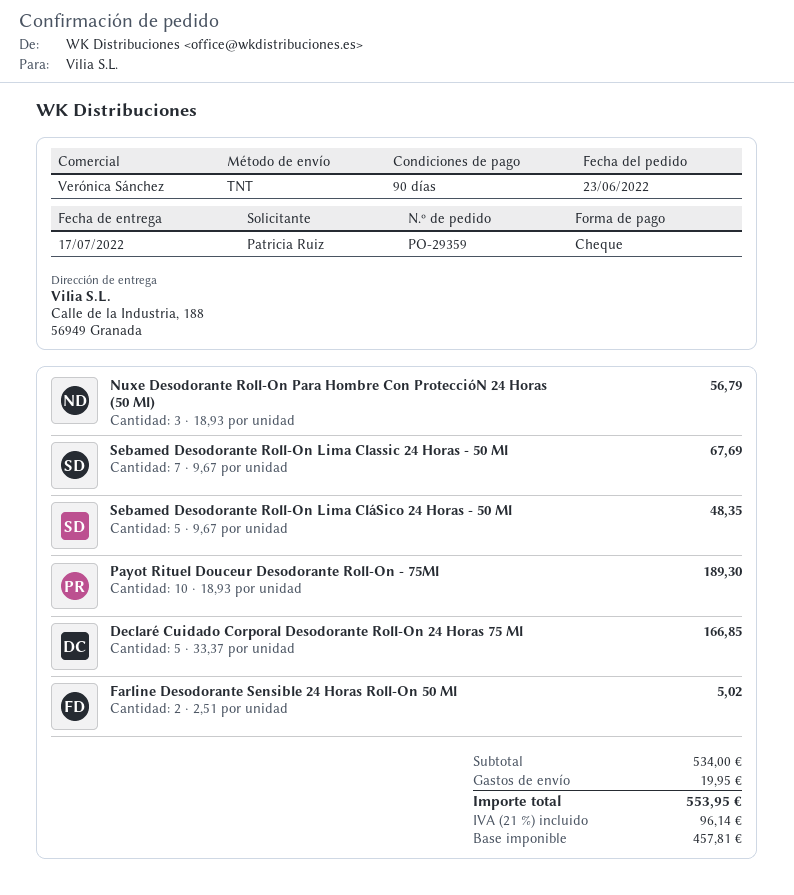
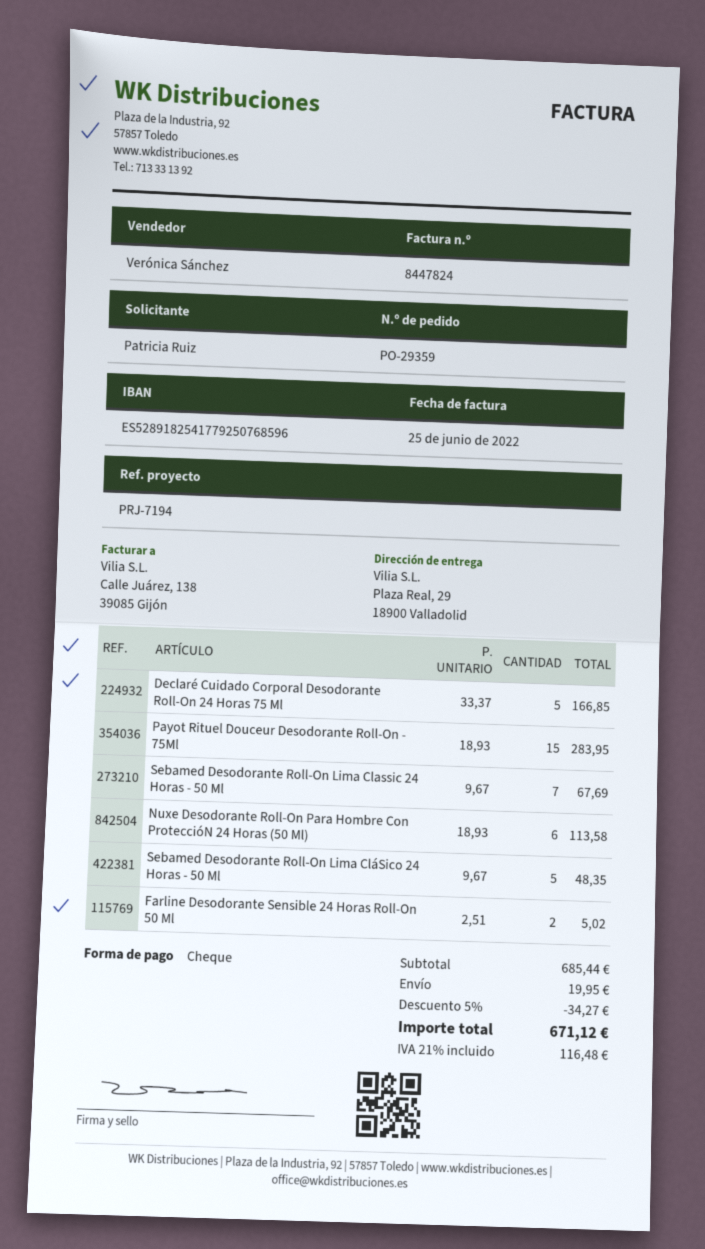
ship to: Calle de la Industria, 188, 56949 Granada -> Plaza Real, 29, 18900 Valladolid
Nuxe Desodorante Roll-On Para Hombre Con ProteccióN 24 Horas (50 Ml): 3 x 18.93 = 56.79 -> 6 x 18.93 = 113.58
Payot Rituel Douceur Desodorante Roll-On - 75Ml: 10 x 18.93 = 189.30 -> 15 x 18.93 = 283.95
subtotal: 534.00 -> 685.44
discount: none -> 5% = 34.27
tax: 21% = 96.14 -> 21% = 116.48
total: 553.95 -> 671.12

